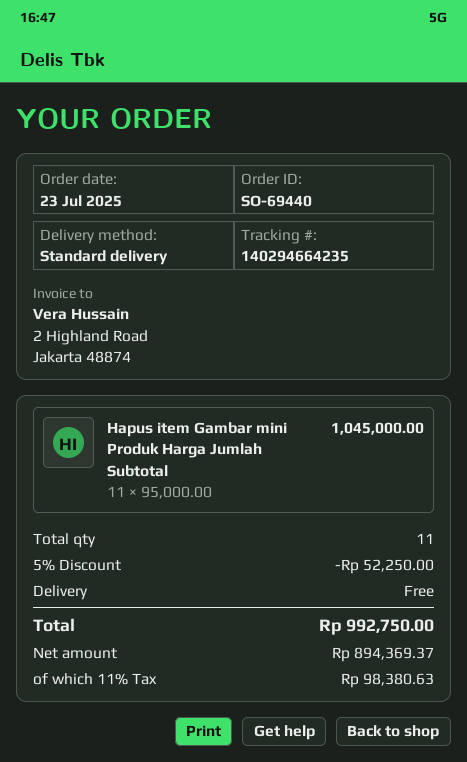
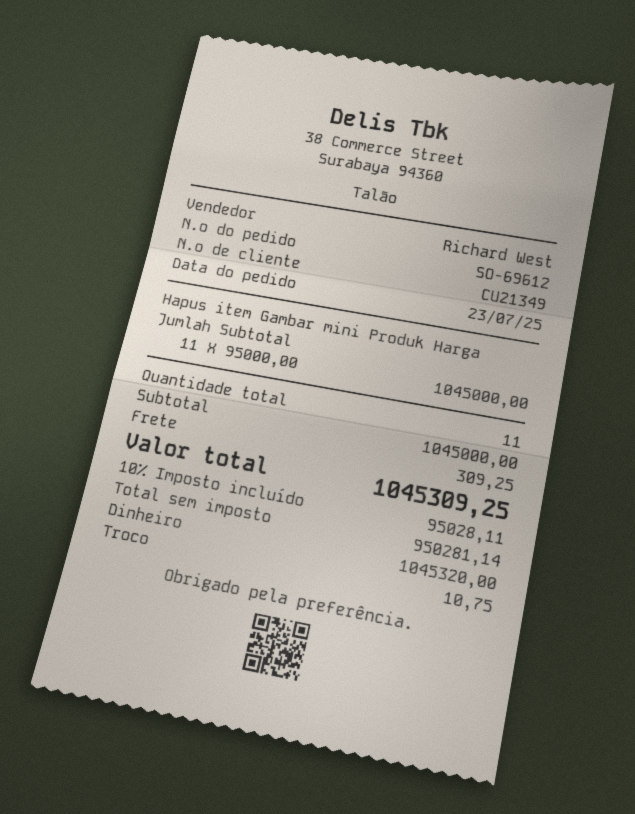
order number: SO-69440 -> SO-69612
discount: 5% = 52250.00 -> none
shipping: 0.00 -> 309.25
net: 894369.37 -> 950281.14
tax: 11% = 98380.63 -> 10% = 95028.11
total: 992750.00 -> 1045309.25

